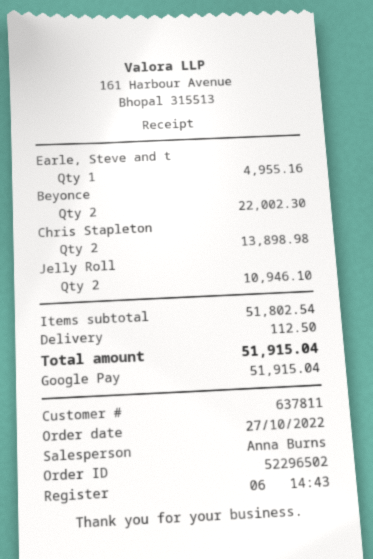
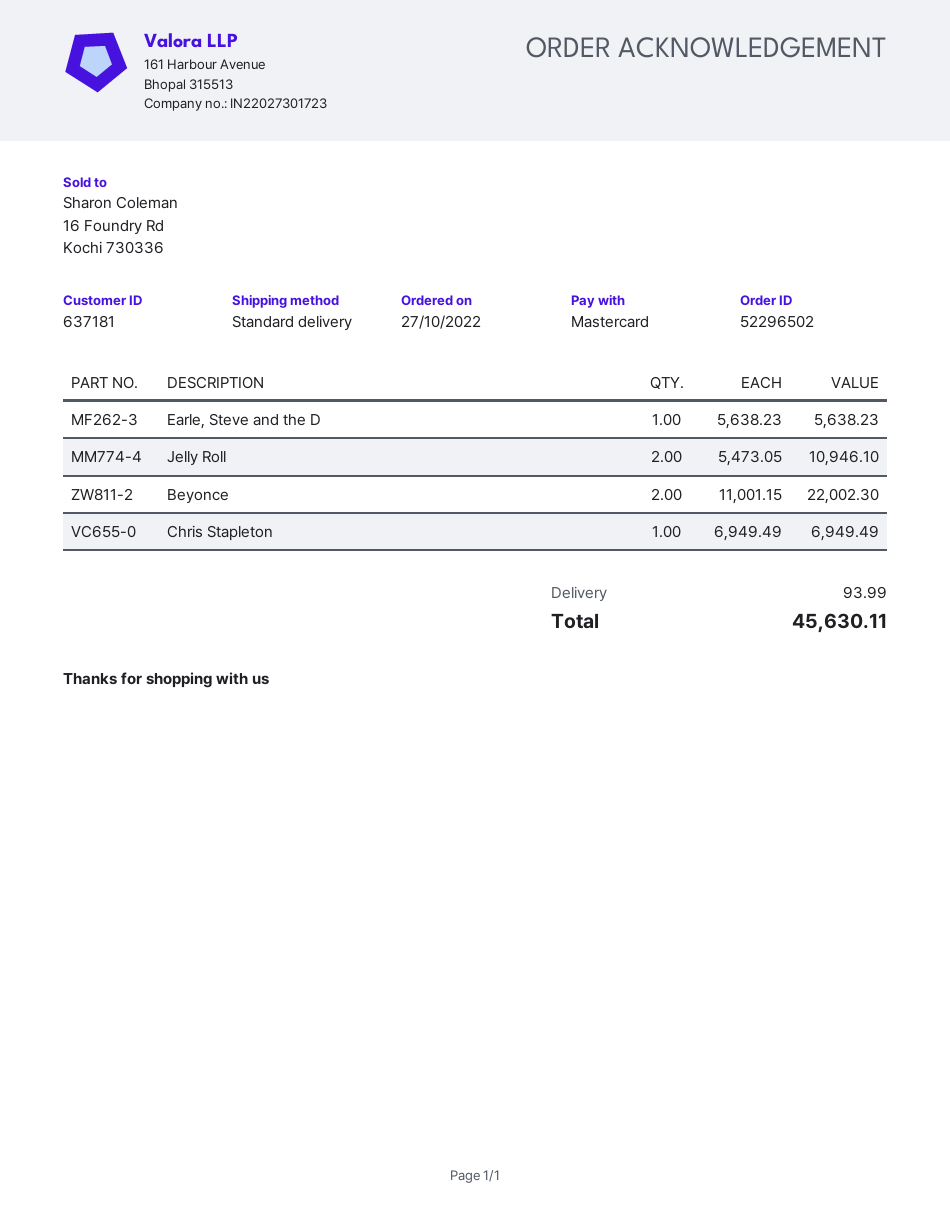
customer number: 637811 -> 637181
payment method: Google Pay -> Mastercard
Earle, Steve and t: 1 for 4955.16 -> 1 for 5638.23
Chris Stapleton: 2 for 13898.98 -> 1 for 6949.49
shipping: 112.50 -> 93.99
total: 51915.04 -> 45630.11

